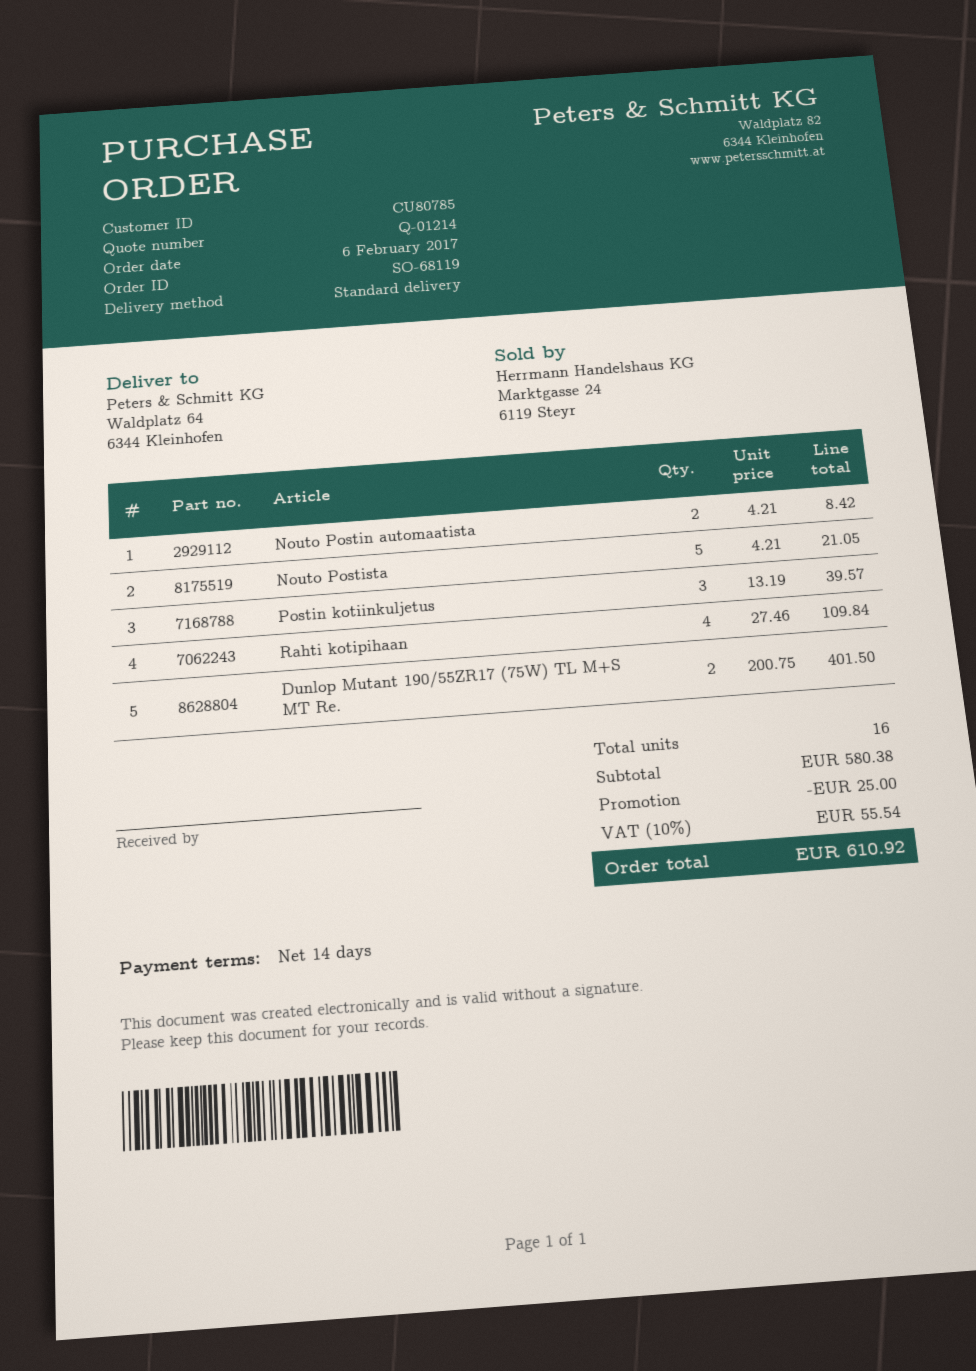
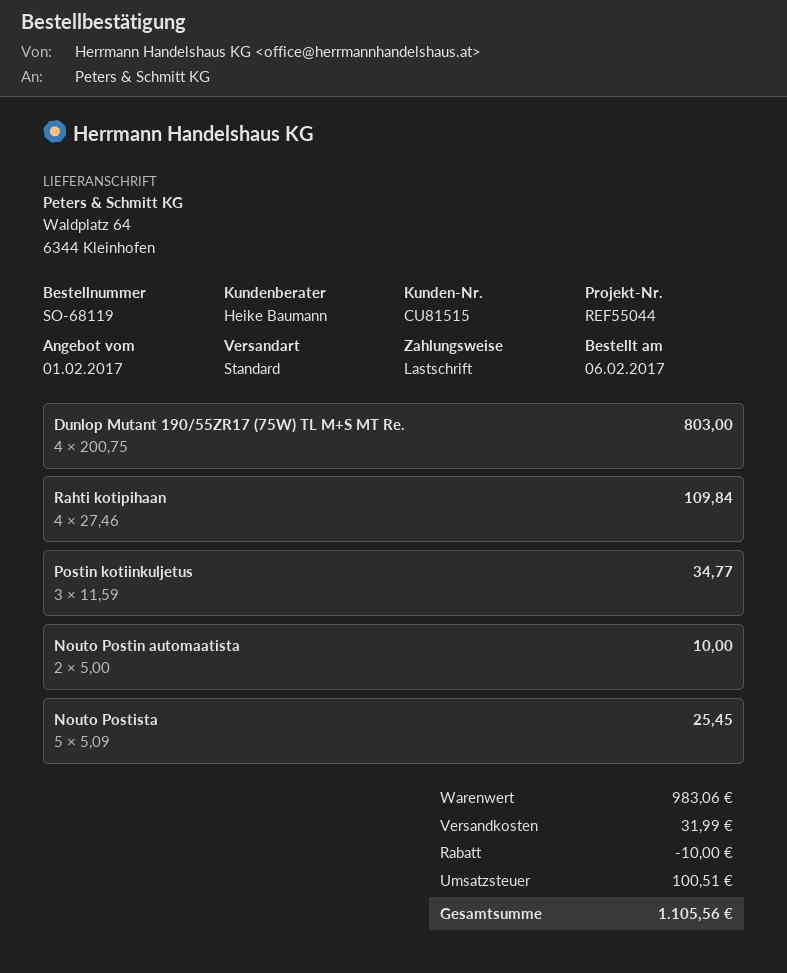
customer number: CU80785 -> CU81515
Nouto Postin automaatista: 2 x 4.21 = 8.42 -> 2 x 5.00 = 10.00
Nouto Postista: 5 x 4.21 = 21.05 -> 5 x 5.09 = 25.45
Postin kotiinkuljetus: 3 x 13.19 = 39.57 -> 3 x 11.59 = 34.77
Dunlop Mutant 190/55ZR17 (75W) TL M+S MT Re.: 2 x 200.75 = 401.50 -> 4 x 200.75 = 803.00
subtotal: 580.38 -> 983.06
discount: 25.00 -> 10.00
shipping: none -> 31.99
tax: 55.54 -> 100.51
total: 610.92 -> 1105.56

